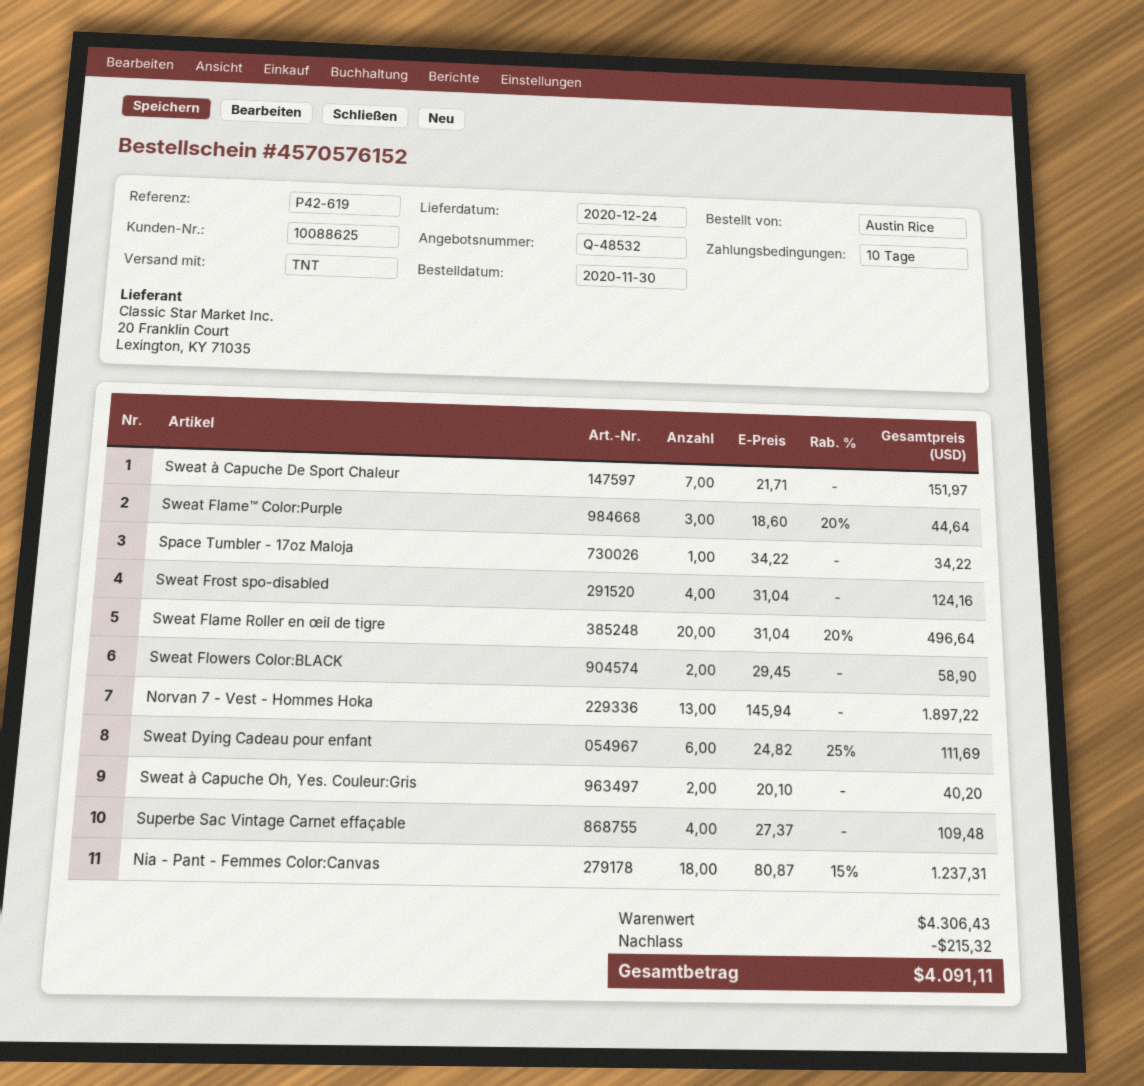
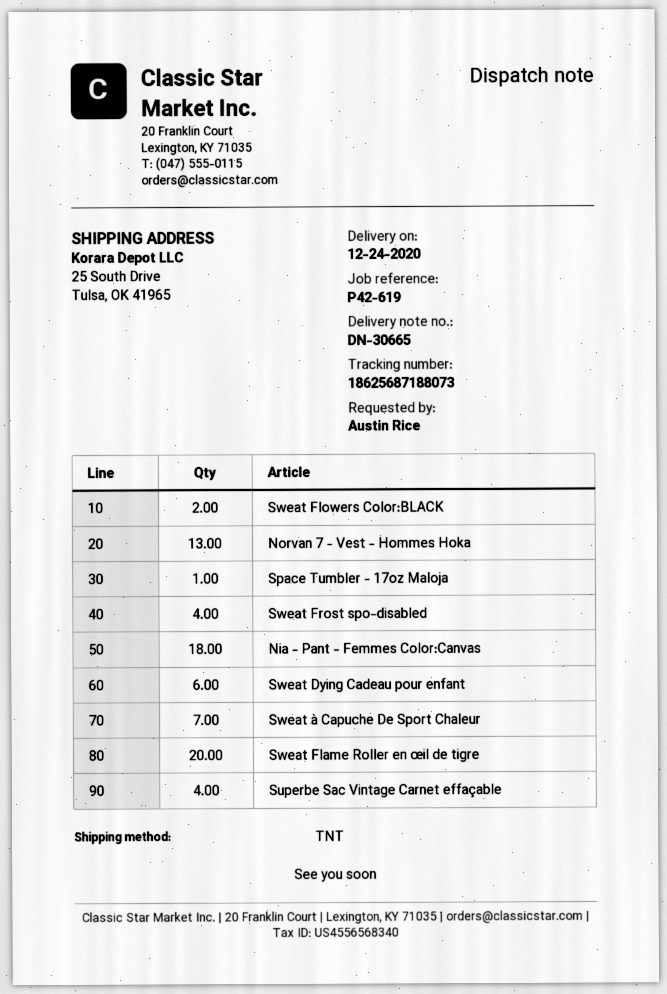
Sweat Flame™ Color:Purple: 3 -> none
Sweat à Capuche Oh, Yes. Couleur:Gris: 2 -> none

